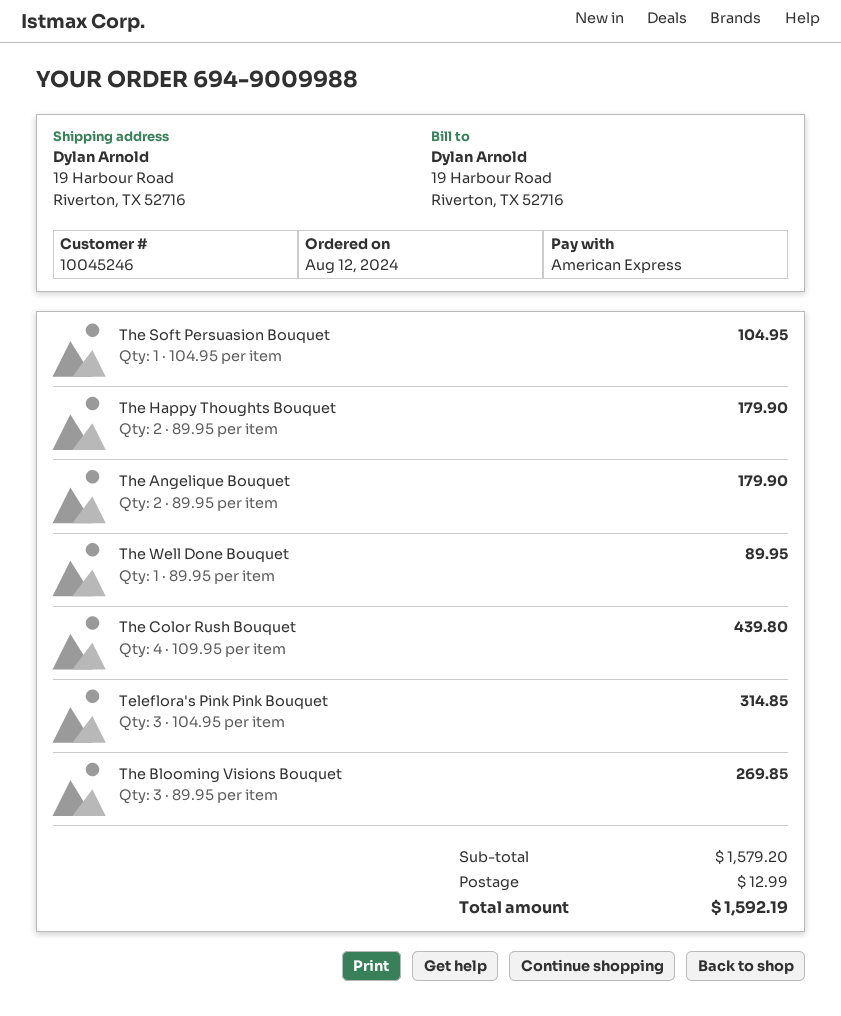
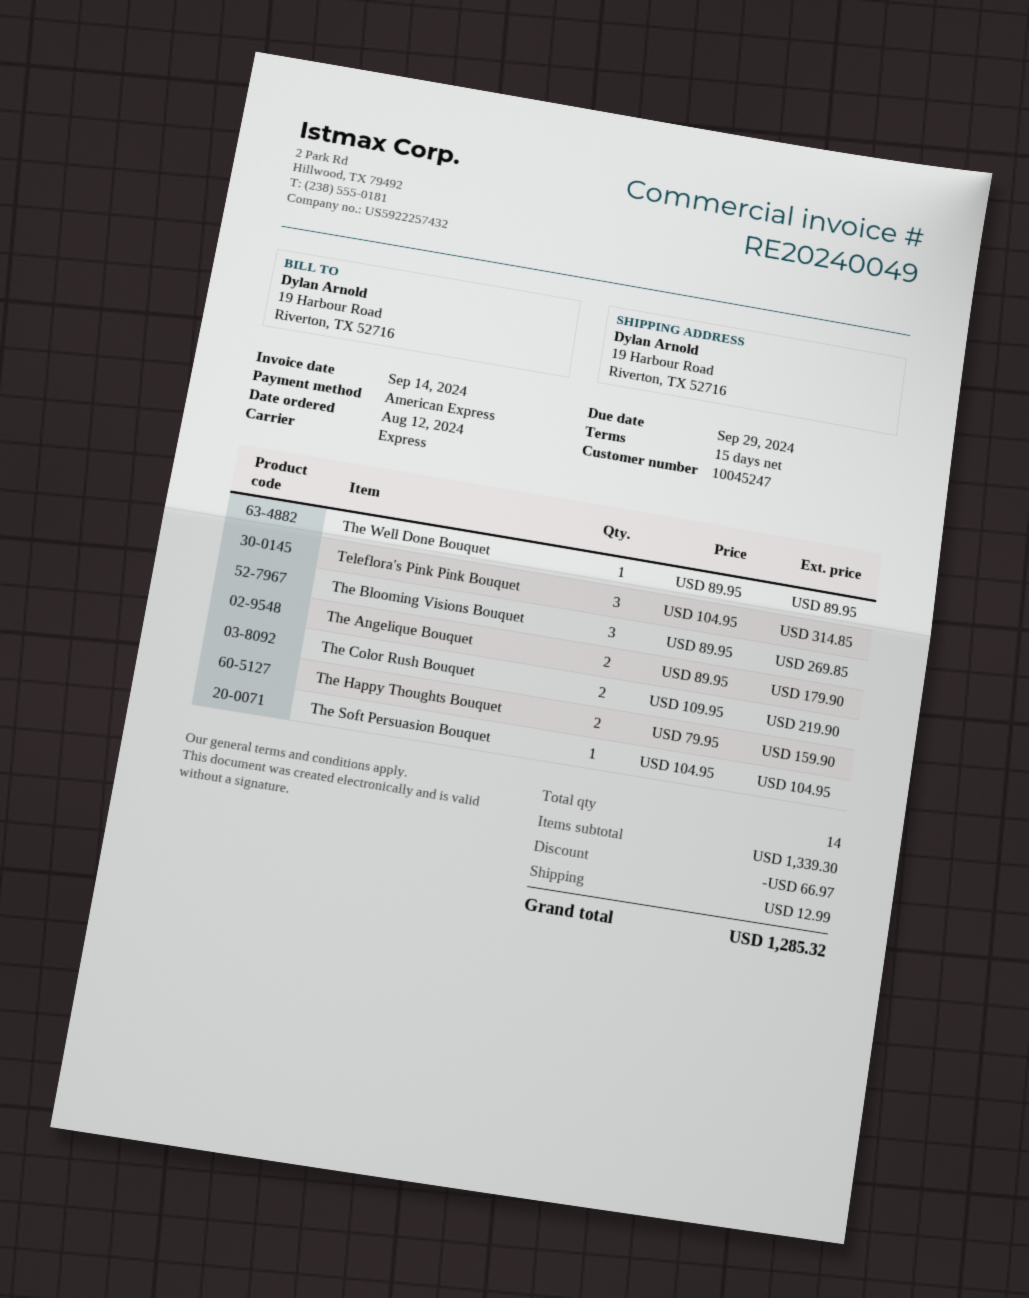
customer number: 10045246 -> 10045247
The Happy Thoughts Bouquet: 2 x 89.95 = 179.90 -> 2 x 79.95 = 159.90
The Color Rush Bouquet: 4 x 109.95 = 439.80 -> 2 x 109.95 = 219.90
subtotal: 1579.20 -> 1339.30
discount: none -> 66.97
total: 1592.19 -> 1285.32

